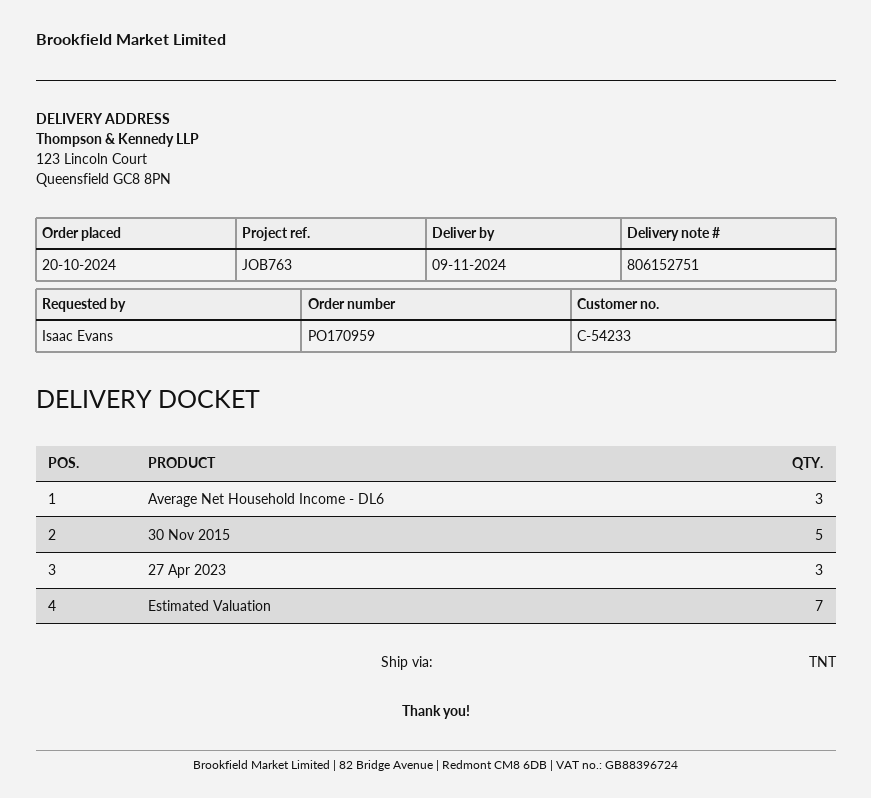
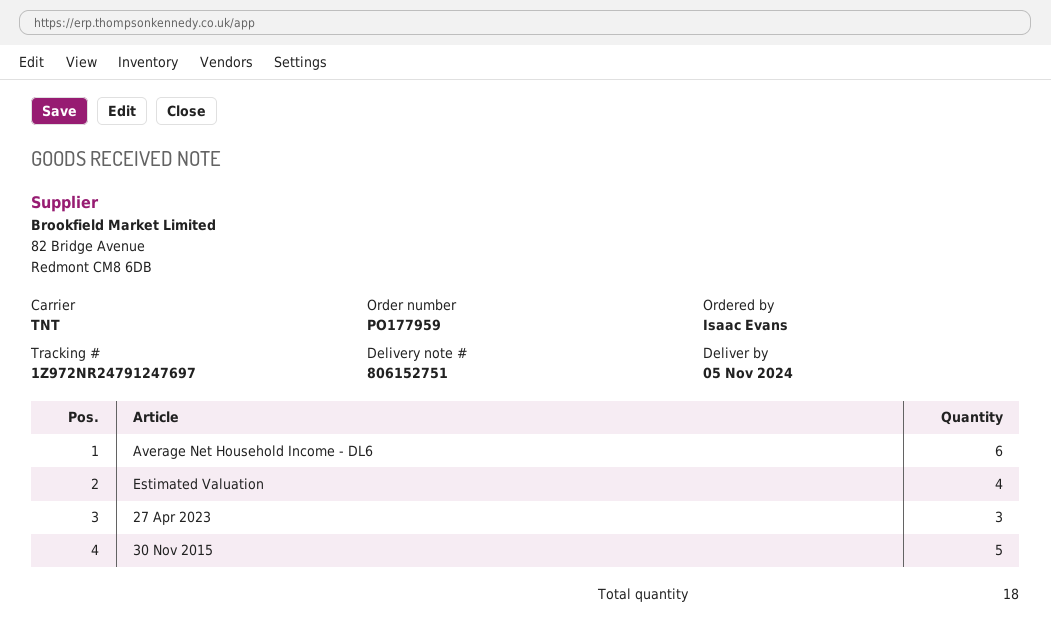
order number: PO170959 -> PO177959
delivery date: 2024-11-09 -> 2024-11-05
Average Net Household Income - DL6: 3 -> 6
Estimated Valuation: 7 -> 4

